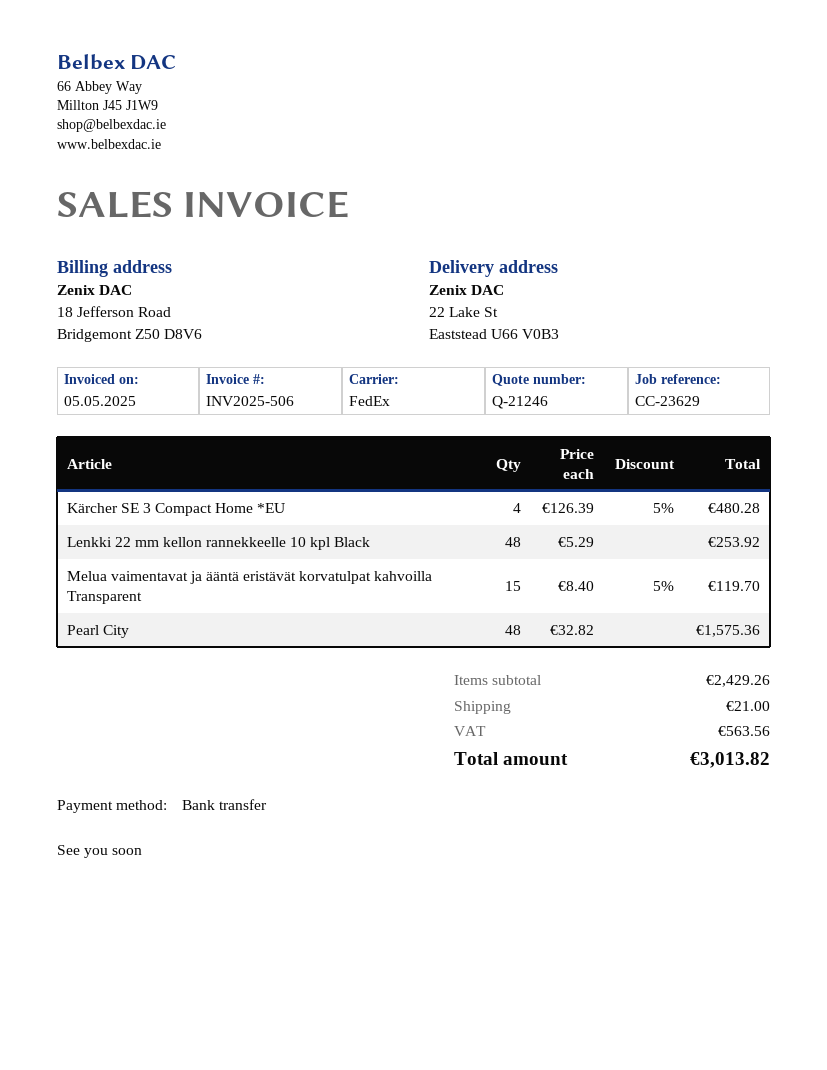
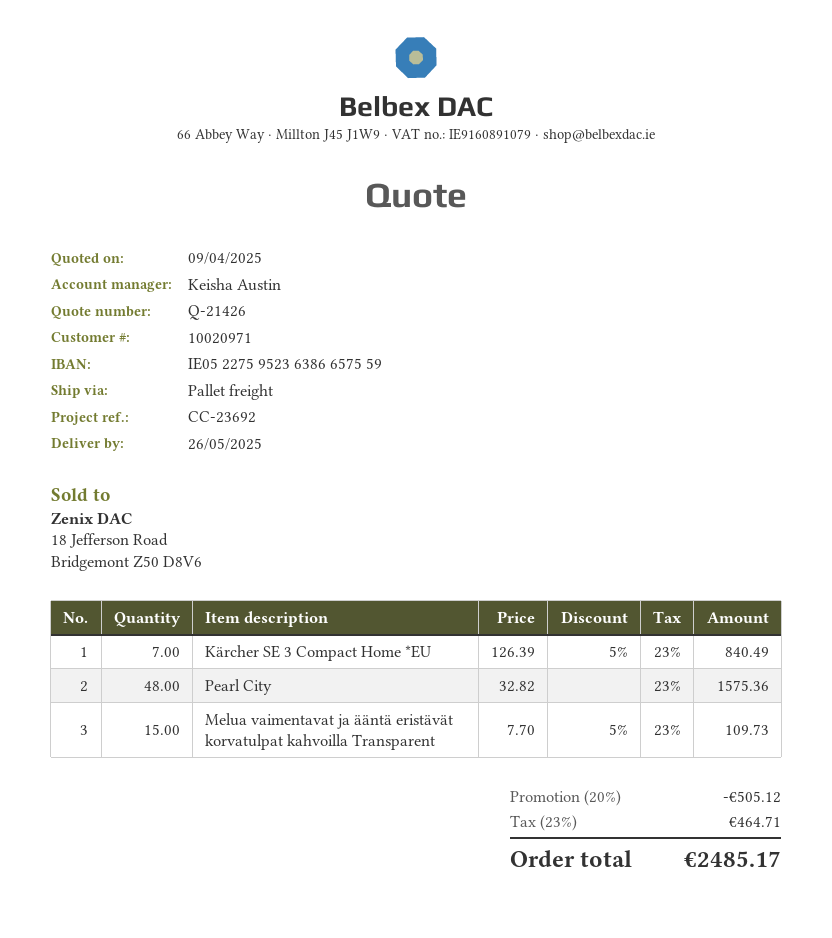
quote number: Q-21246 -> Q-21426
reference: CC-23629 -> CC-23692
shipping method: FedEx -> pallet freight
Kärcher SE 3 Compact Home *EU: 4 x 126.39 - 5% = 480.28 -> 7 x 126.39 - 5% = 840.49
Lenkki 22 mm kellon rannekkeelle 10 kpl Black: 48 x 5.29 = 253.92 -> none
Melua vaimentavat ja ääntä eristävät korvatulpat kahvoilla Transparent: 15 x 8.40 - 5% = 119.70 -> 15 x 7.70 - 5% = 109.73
discount: none -> 20% = 505.12
shipping: 21.00 -> none
tax: 563.56 -> 464.71
total: 3013.82 -> 2485.17

